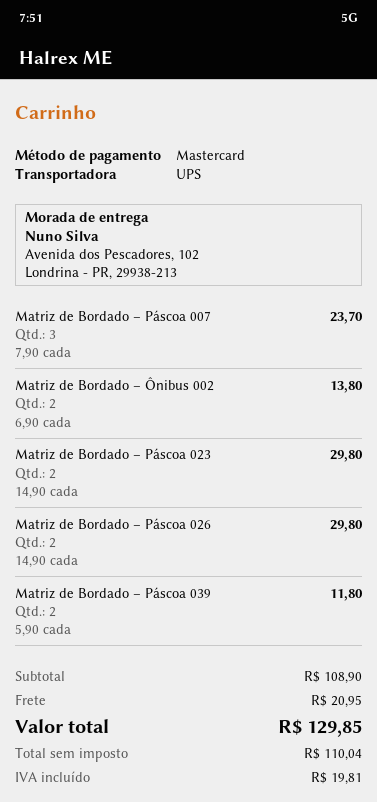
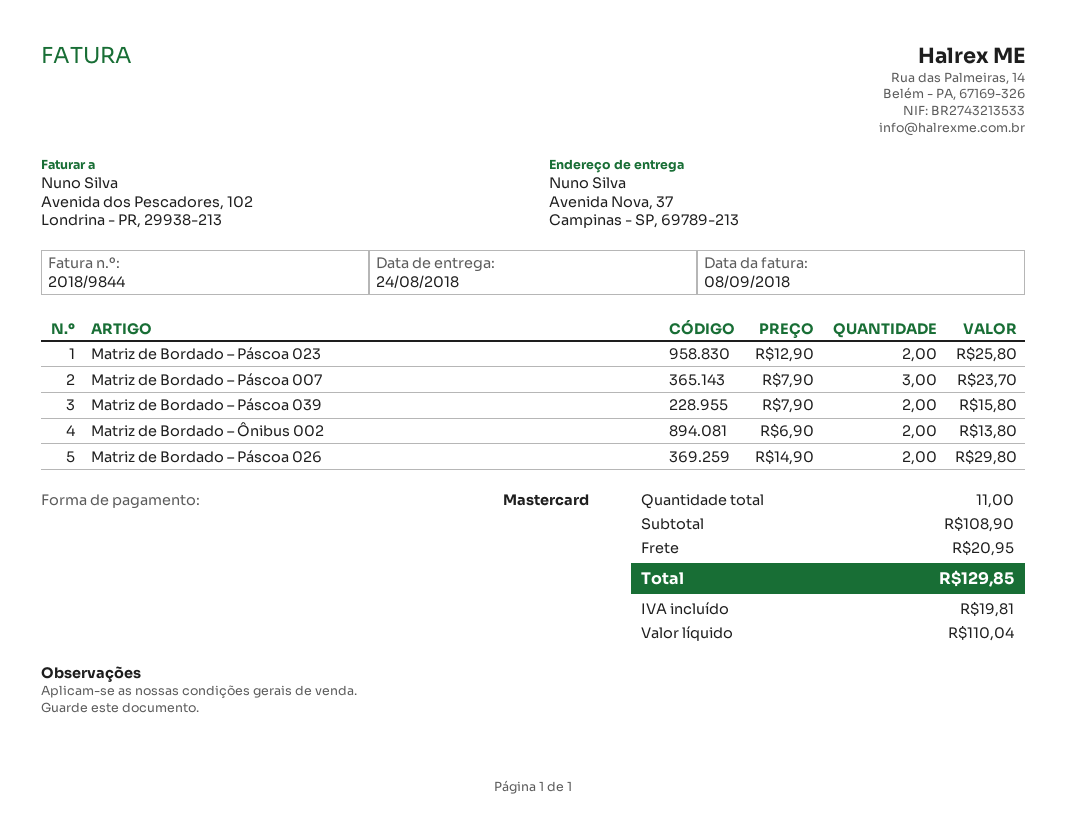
ship to: Avenida dos Pescadores, 102, Londrina - PR, 29938-213 -> Avenida Nova, 37, Campinas - SP, 69789-213
Matriz de Bordado – Páscoa 023: 2 x 14.90 = 29.80 -> 2 x 12.90 = 25.80
Matriz de Bordado – Páscoa 039: 2 x 5.90 = 11.80 -> 2 x 7.90 = 15.80

